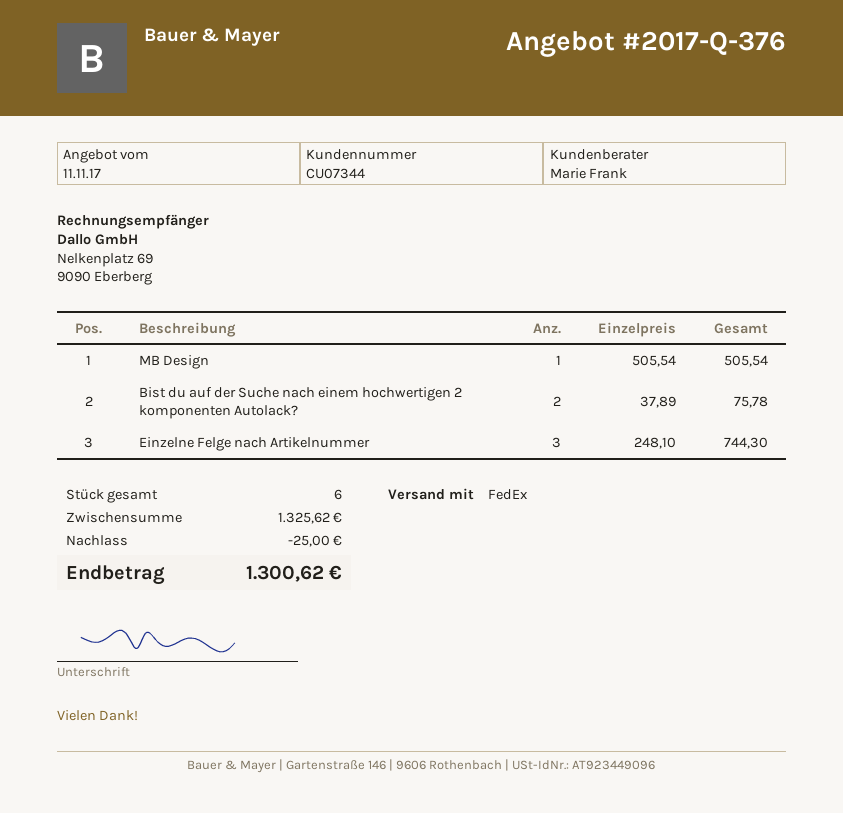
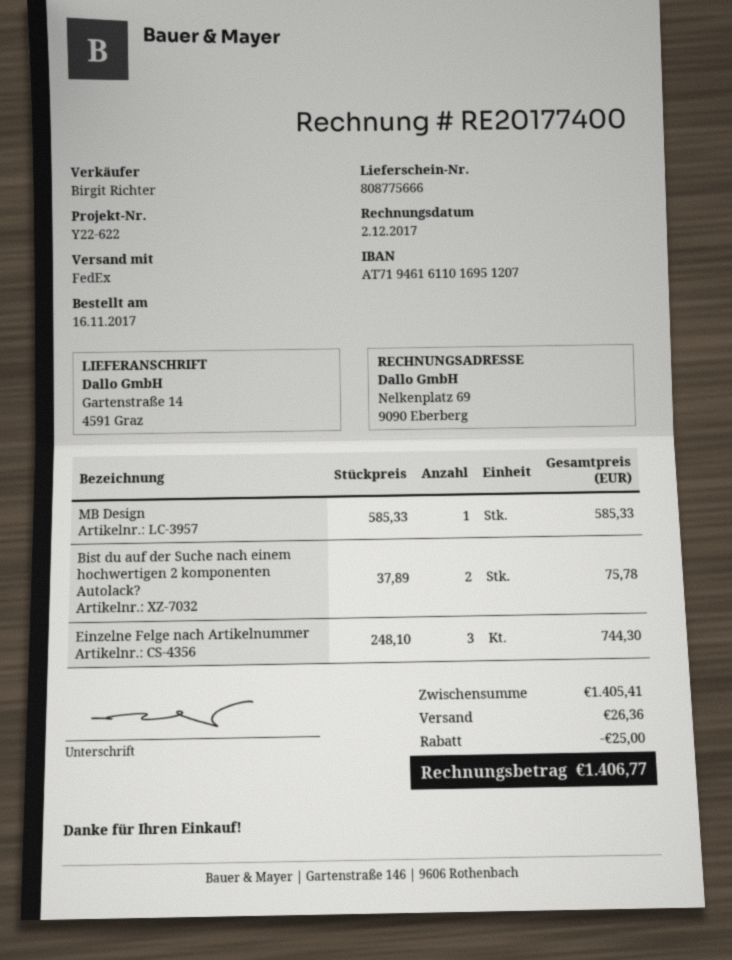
sales rep: Marie Frank -> Birgit Richter
MB Design: 1 x 505.54 = 505.54 -> 1 x 585.33 = 585.33
subtotal: 1325.62 -> 1405.41
shipping: none -> 26.36
total: 1300.62 -> 1406.77

